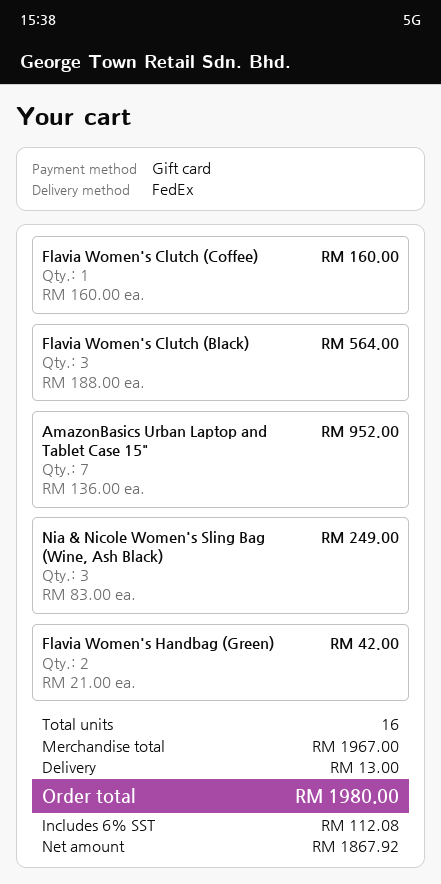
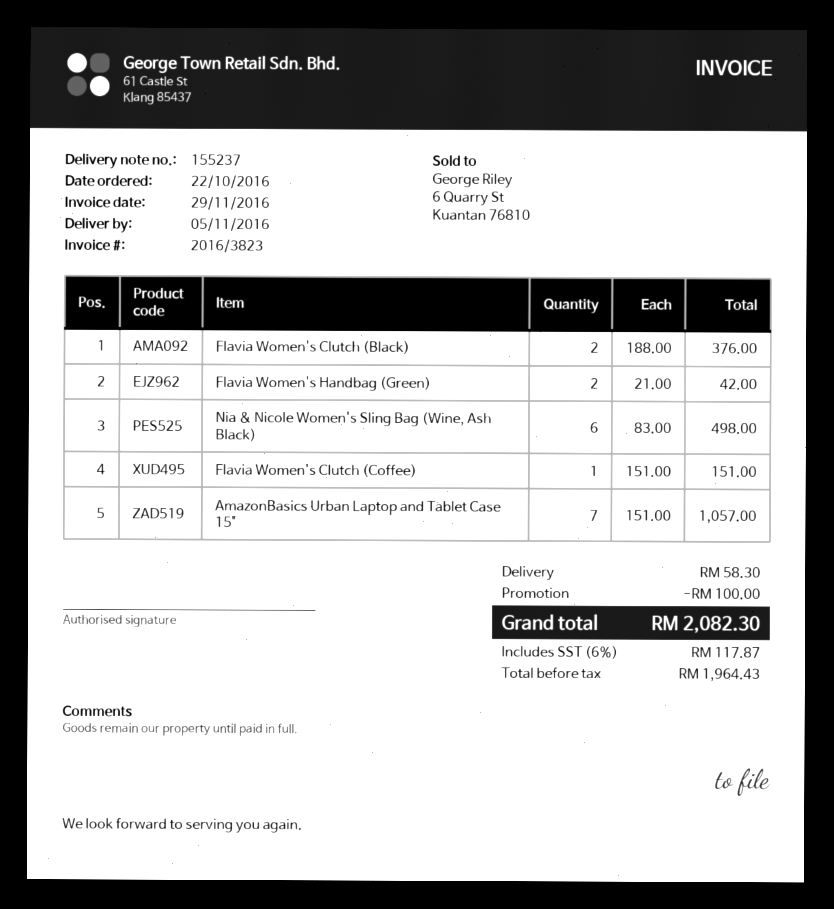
Flavia Women's Clutch (Coffee): 1 x 160.00 = 160.00 -> 1 x 151.00 = 151.00
Flavia Women's Clutch (Black): 3 x 188.00 = 564.00 -> 2 x 188.00 = 376.00
AmazonBasics Urban Laptop and Tablet Case 15": 7 x 136.00 = 952.00 -> 7 x 151.00 = 1057.00
Nia & Nicole Women's Sling Bag (Wine, Ash Black): 3 x 83.00 = 249.00 -> 6 x 83.00 = 498.00
discount: none -> 100.00
shipping: 13.00 -> 58.30
net: 1867.92 -> 1964.43
tax: 6% = 112.08 -> 6% = 117.87
total: 1980.00 -> 2082.30

